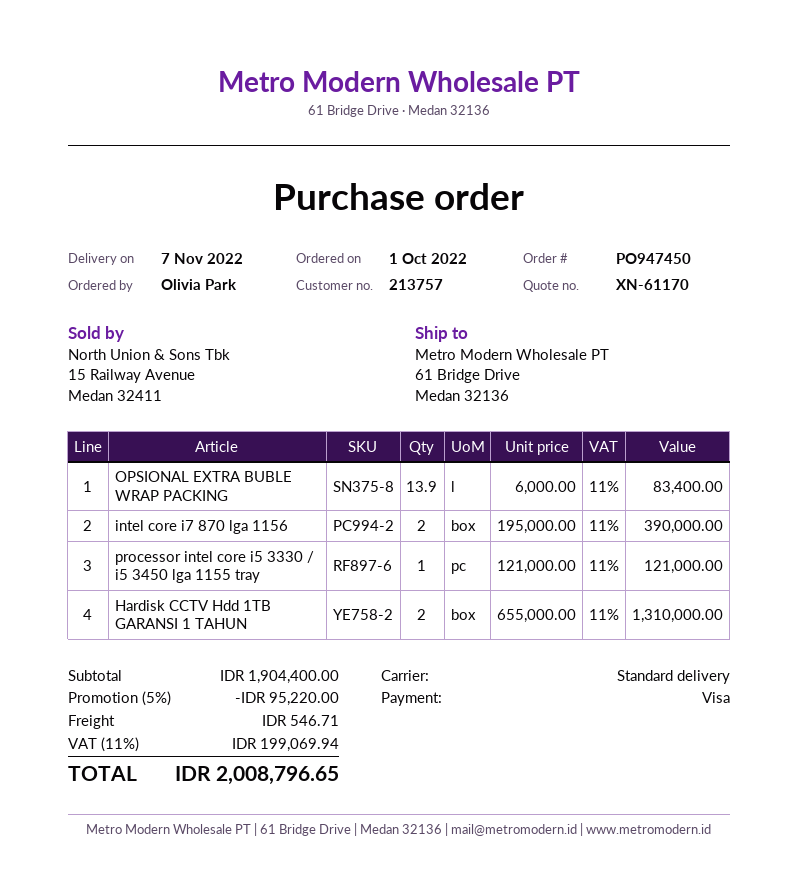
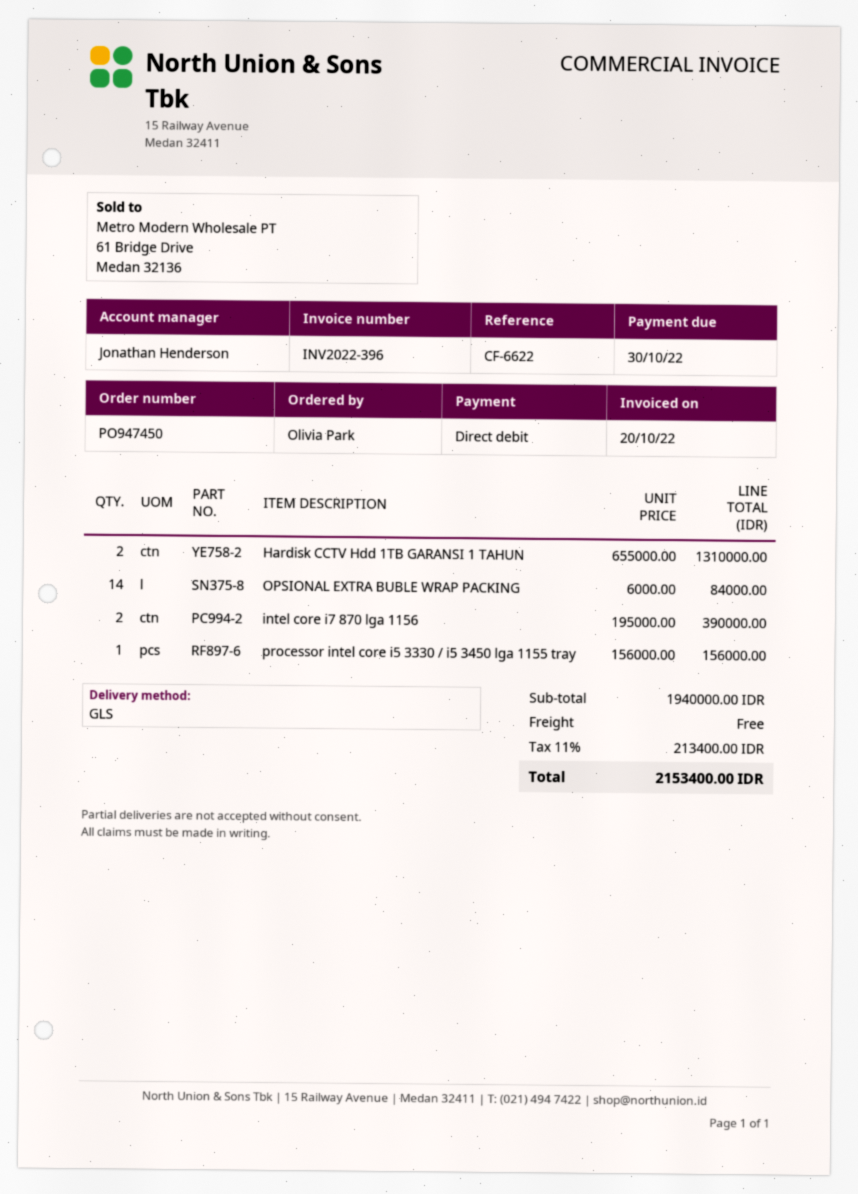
payment method: Visa -> direct debit
shipping method: standard -> GLS
OPSIONAL EXTRA BUBLE WRAP PACKING: 13.9 x 6000.00 = 83400.00 -> 14 x 6000.00 = 84000.00
processor intel core i5 3330 / i5 3450 lga 1155 tray: 1 x 121000.00 = 121000.00 -> 1 x 156000.00 = 156000.00
subtotal: 1904400.00 -> 1940000.00
discount: 5% = 95220.00 -> none
shipping: 546.71 -> 0.00
tax: 11% = 199069.94 -> 11% = 213400.00
total: 2008796.65 -> 2153400.00

